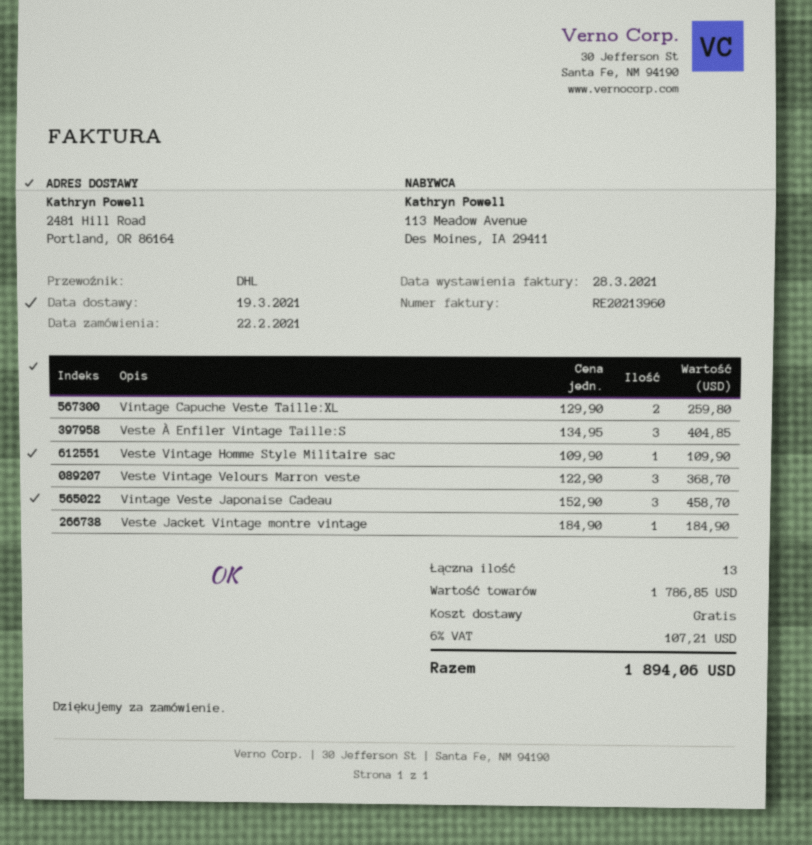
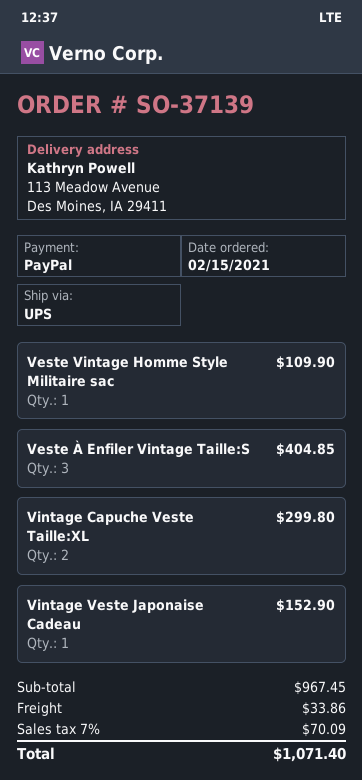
order date: 2021-02-22 -> 2021-02-15
shipping method: DHL -> UPS
ship to: 2481 Hill Road, Portland, OR 86164 -> 113 Meadow Avenue, Des Moines, IA 29411
Vintage Capuche Veste Taille:XL: 2 for 259.80 -> 2 for 299.80
Veste Vintage Velours Marron veste: 3 for 368.70 -> none
Vintage Veste Japonaise Cadeau: 3 for 458.70 -> 1 for 152.90
Veste Jacket Vintage montre vintage: 1 for 184.90 -> none
subtotal: 1786.85 -> 967.45
shipping: 0.00 -> 33.86
tax: 6% = 107.21 -> 7% = 70.09
total: 1894.06 -> 1071.40

